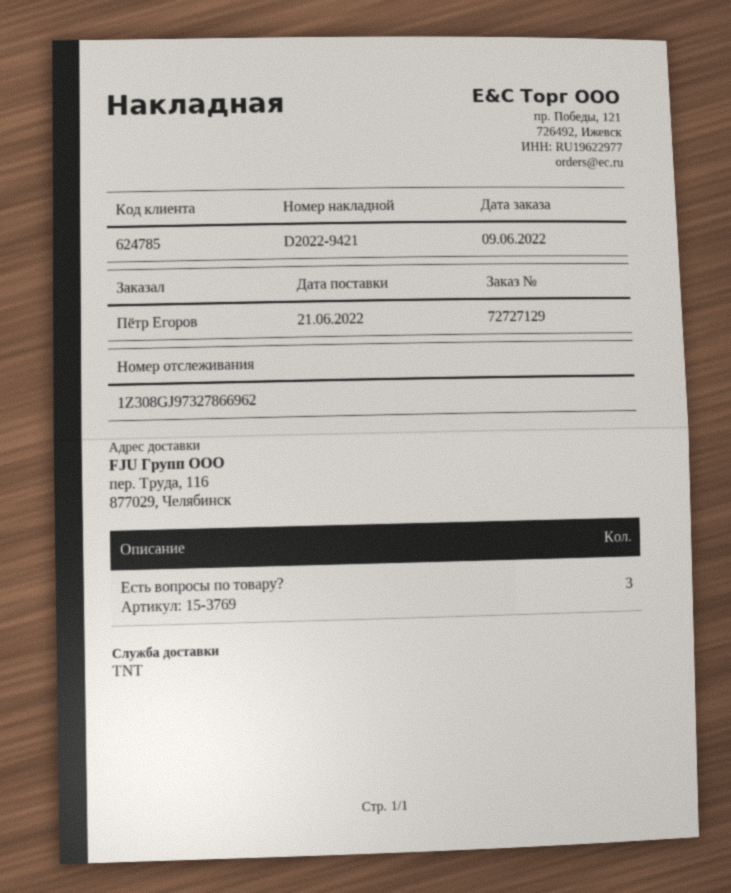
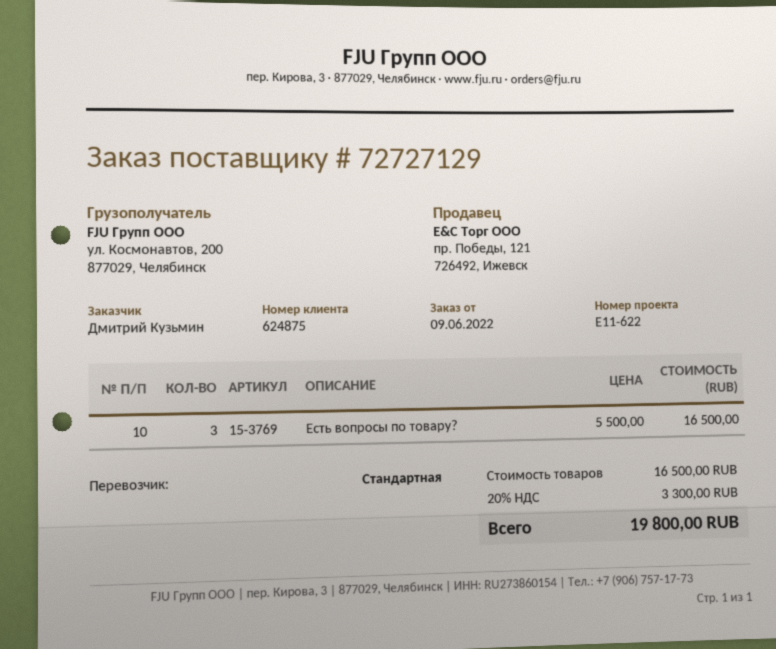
customer number: 624785 -> 624875
ordered by: Пётр Егоров -> Дмитрий Кузьмин
shipping method: TNT -> standard
ship to: пер. Труда, 116, 877029, Челябинск -> ул. Космонавтов, 200, 877029, Челябинск

